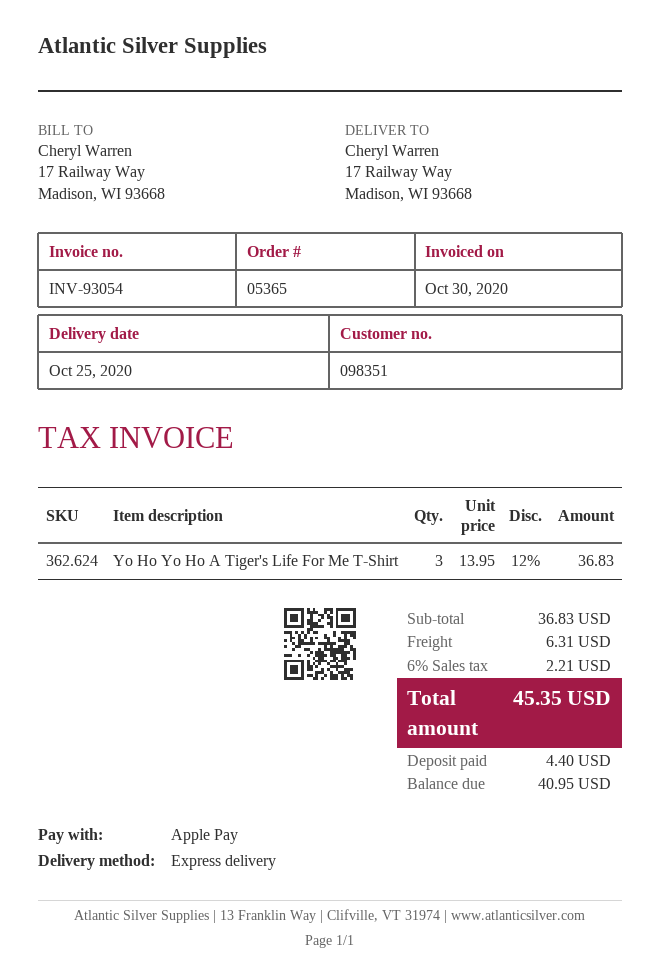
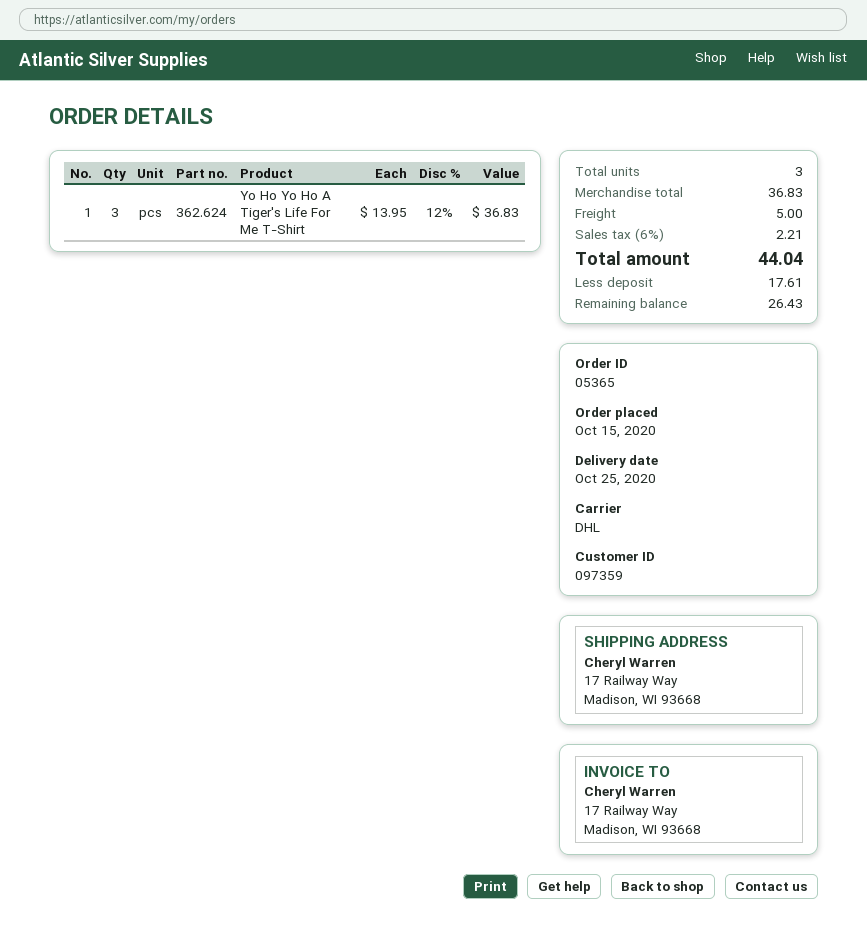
customer number: 098351 -> 097359
shipping method: express -> DHL
shipping: 6.31 -> 5.00
total: 45.35 -> 44.04
deposit: 4.40 -> 17.61
balance: 40.95 -> 26.43

